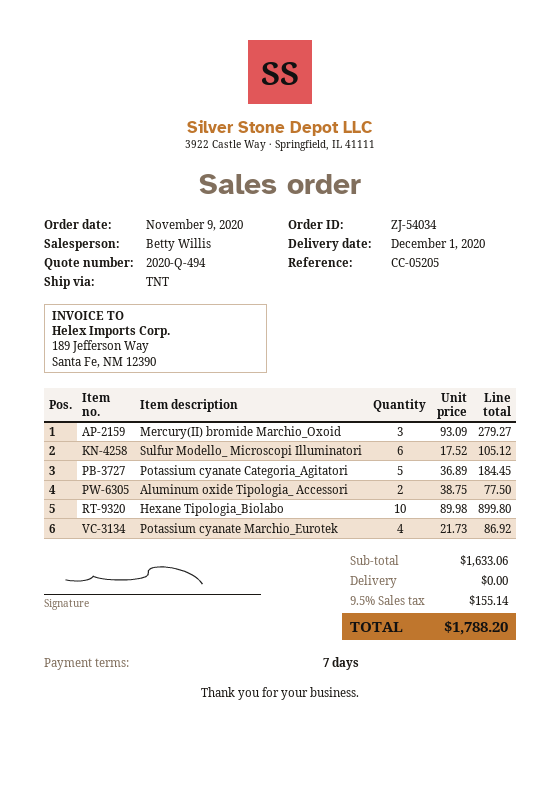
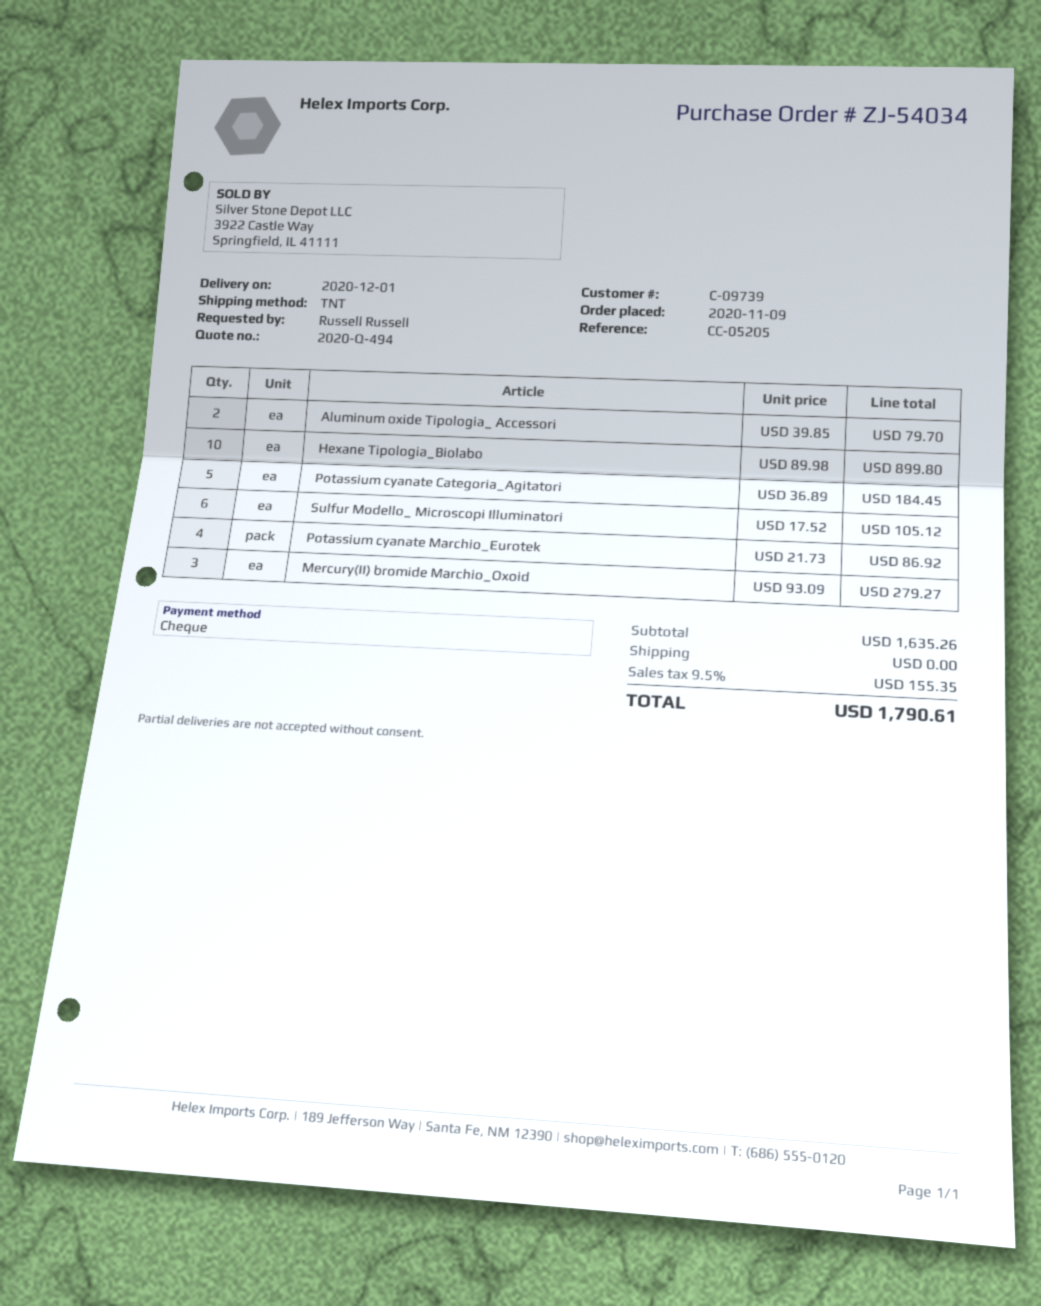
Aluminum oxide Tipologia_ Accessori: 2 x 38.75 = 77.50 -> 2 x 39.85 = 79.70
subtotal: 1633.06 -> 1635.26
tax: 9.5% = 155.14 -> 9.5% = 155.35
total: 1788.20 -> 1790.61

